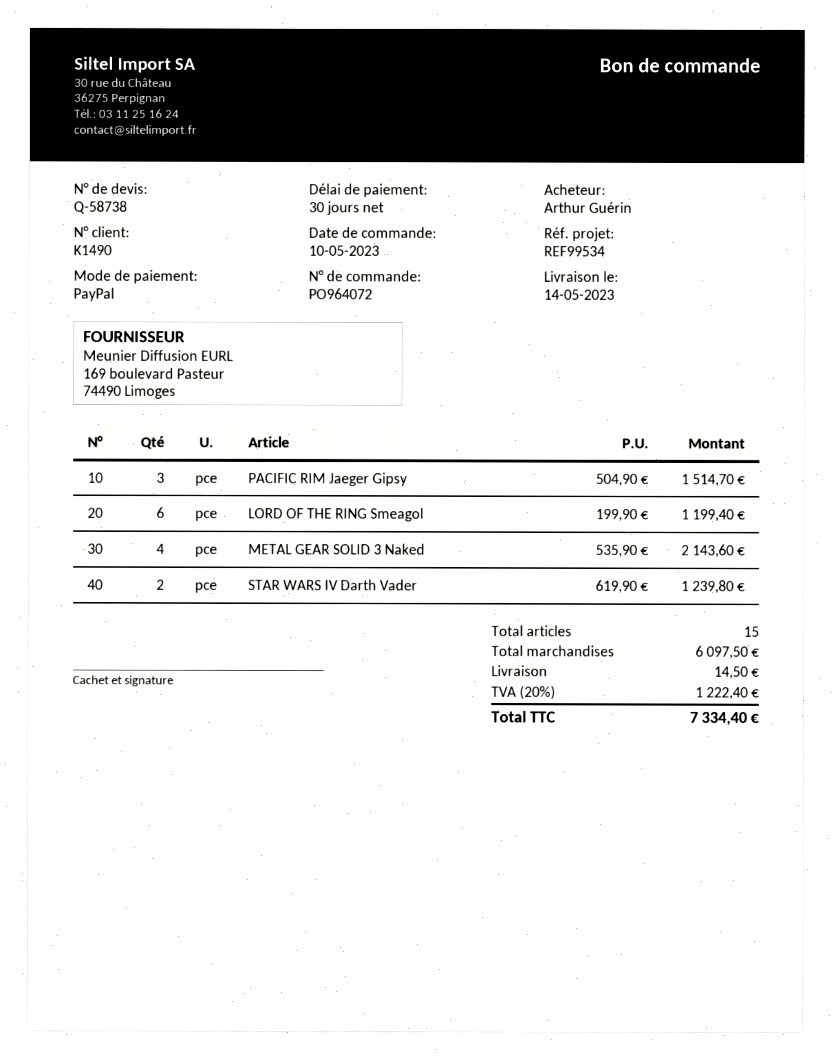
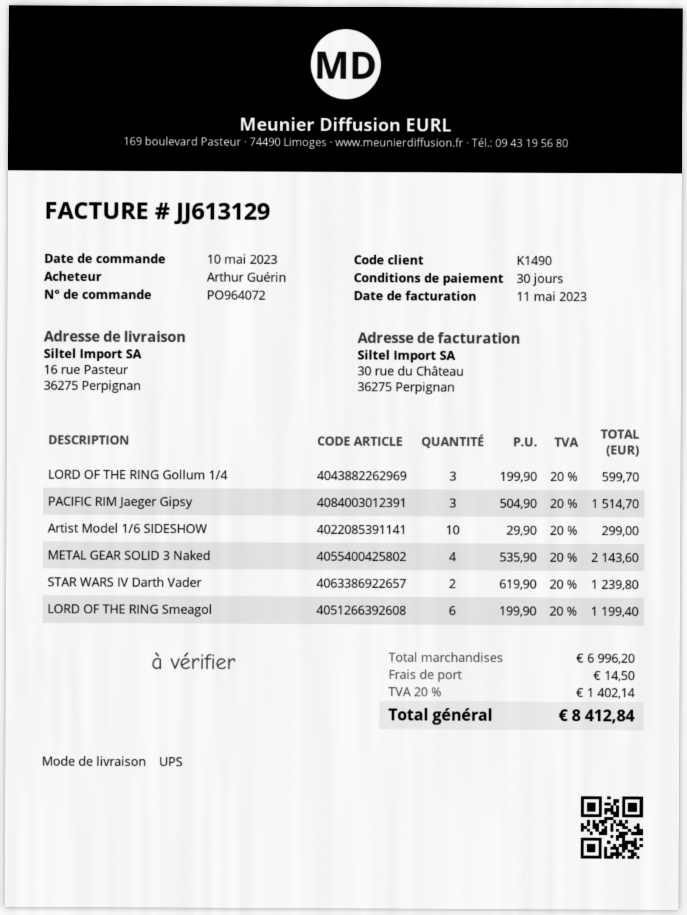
LORD OF THE RING Gollum 1/4: none -> 3 x 199.90 = 599.70
Artist Model 1/6 SIDESHOW: none -> 10 x 29.90 = 299.00
subtotal: 6097.50 -> 6996.20
tax: 20% = 1222.40 -> 20% = 1402.14
total: 7334.40 -> 8412.84

